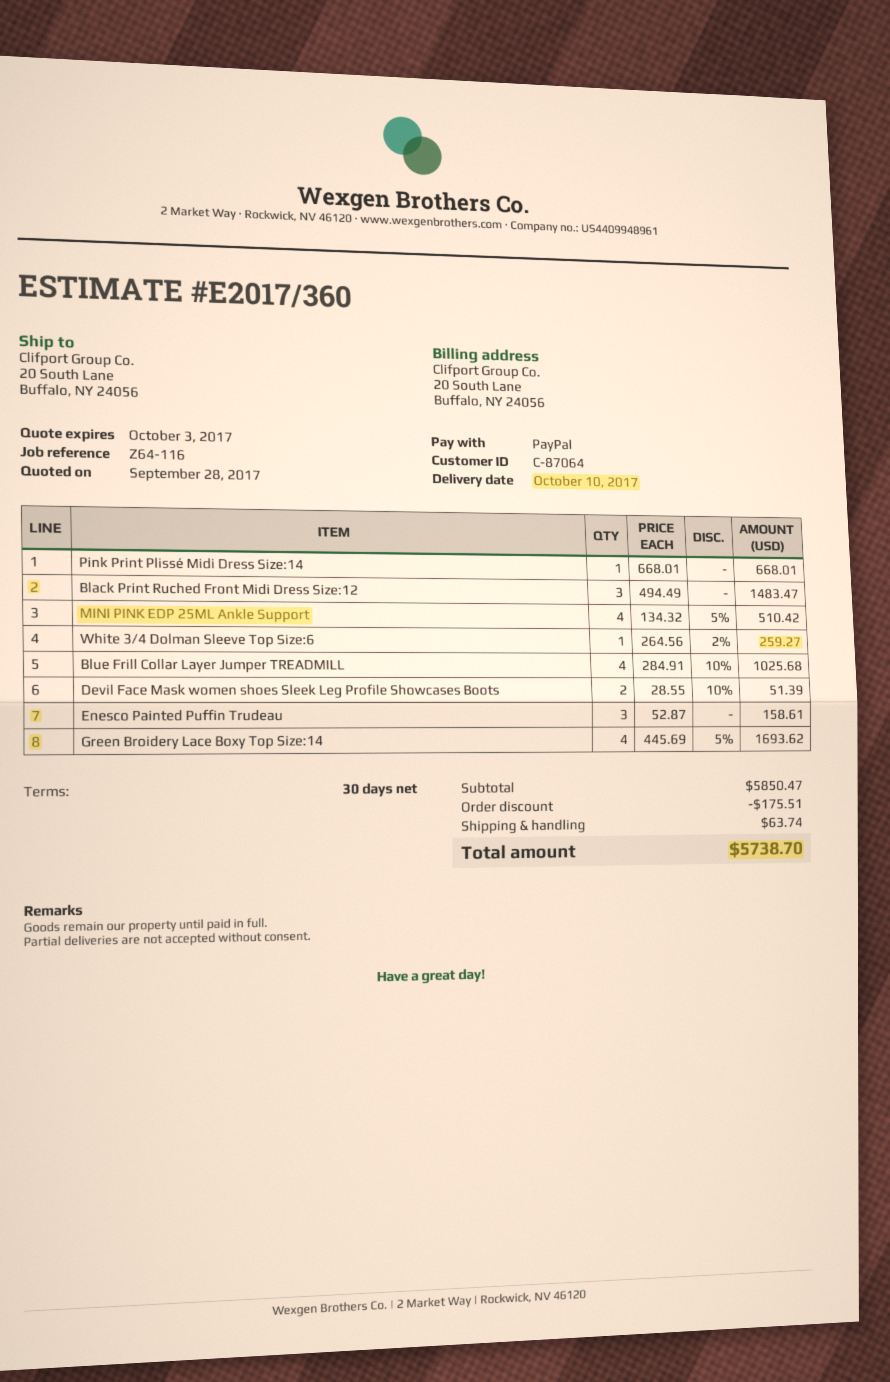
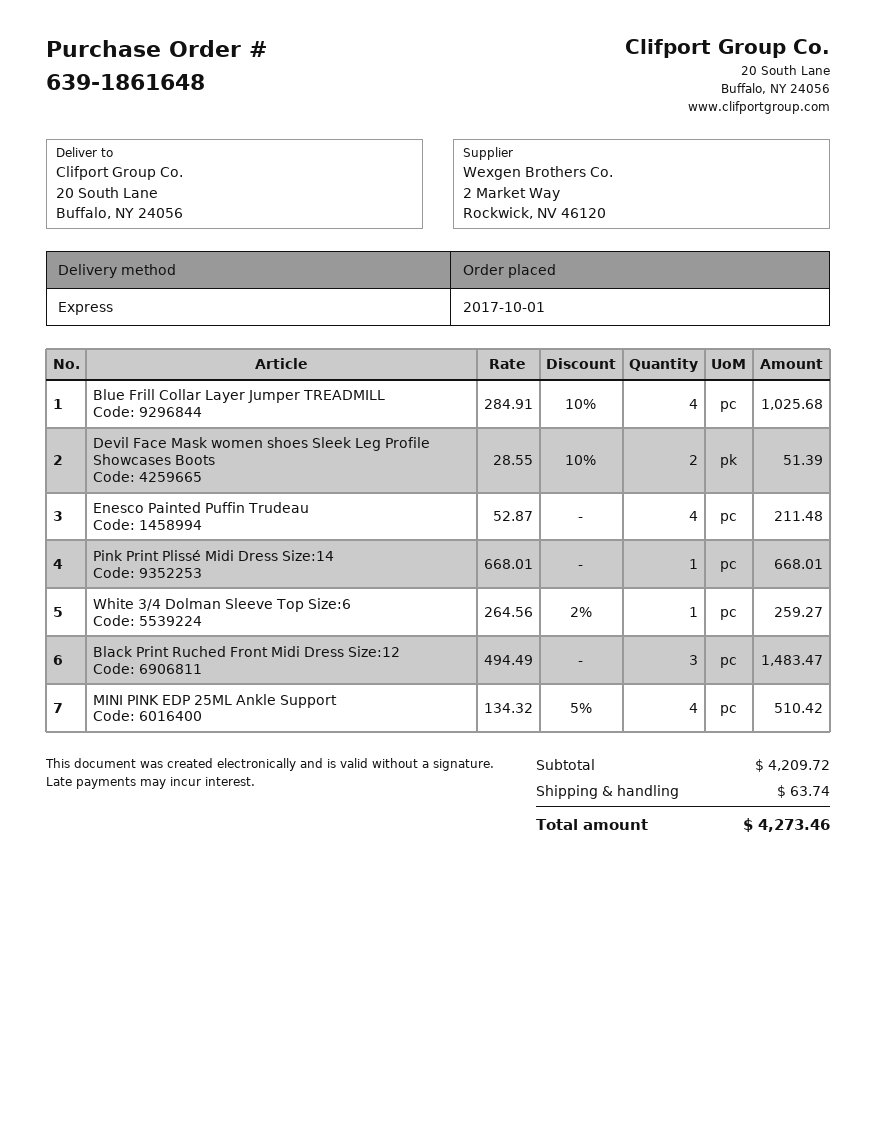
Enesco Painted Puffin Trudeau: 3 x 52.87 = 158.61 -> 4 x 52.87 = 211.48
Green Broidery Lace Boxy Top Size:14: 4 x 445.69 - 5% = 1693.62 -> none
subtotal: 5850.47 -> 4209.72
discount: 175.51 -> none
total: 5738.70 -> 4273.46

